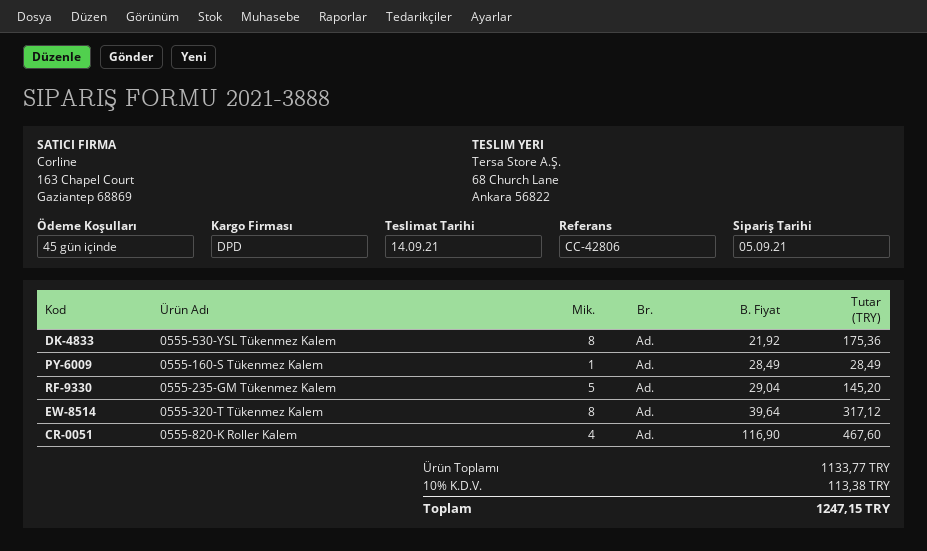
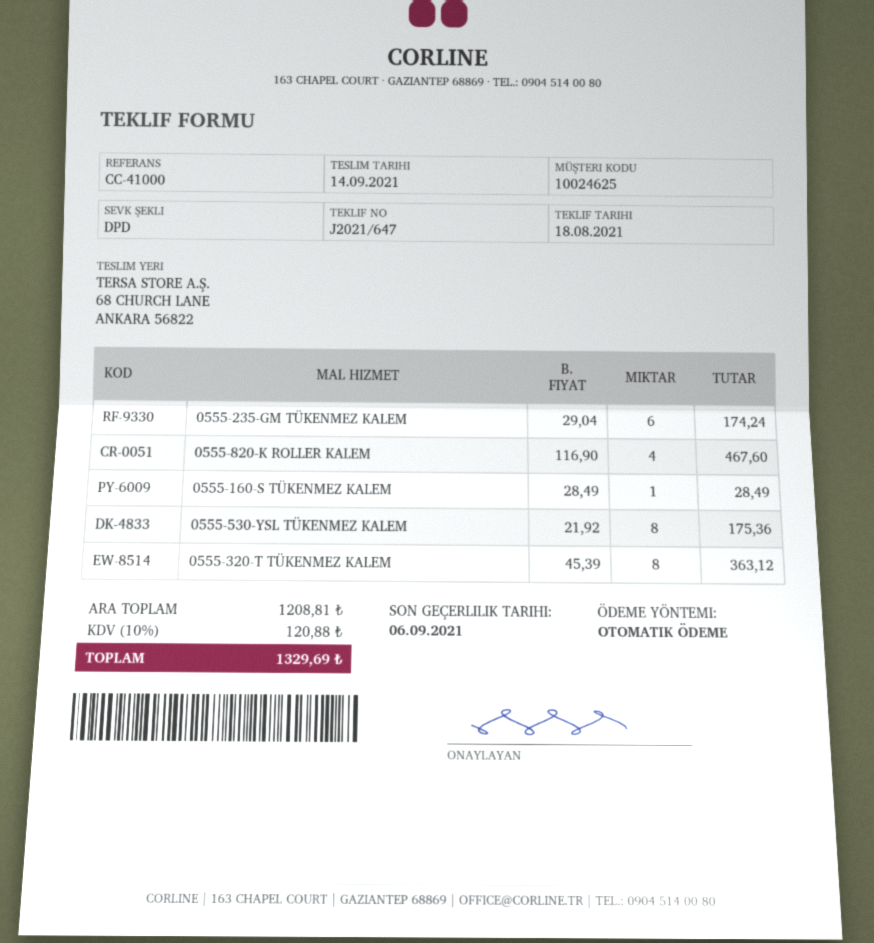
reference: CC-42806 -> CC-41000
0555-235-GM Tükenmez Kalem: 5 x 29.04 = 145.20 -> 6 x 29.04 = 174.24
0555-320-T Tükenmez Kalem: 8 x 39.64 = 317.12 -> 8 x 45.39 = 363.12
subtotal: 1133.77 -> 1208.81
tax: 10% = 113.38 -> 10% = 120.88
total: 1247.15 -> 1329.69

